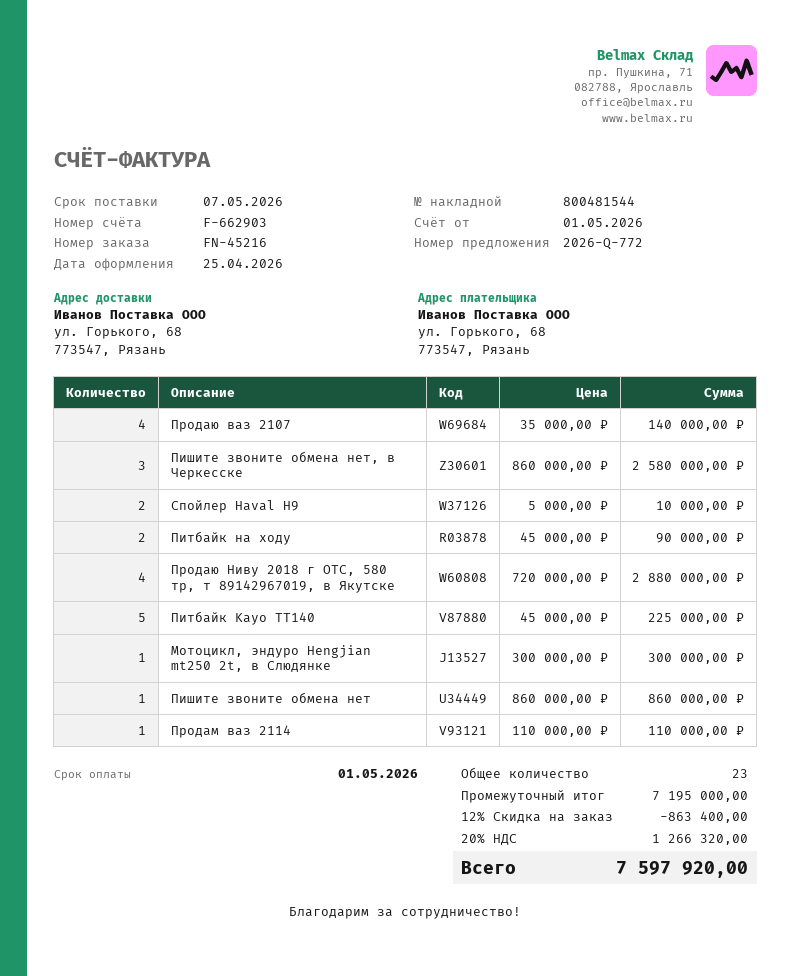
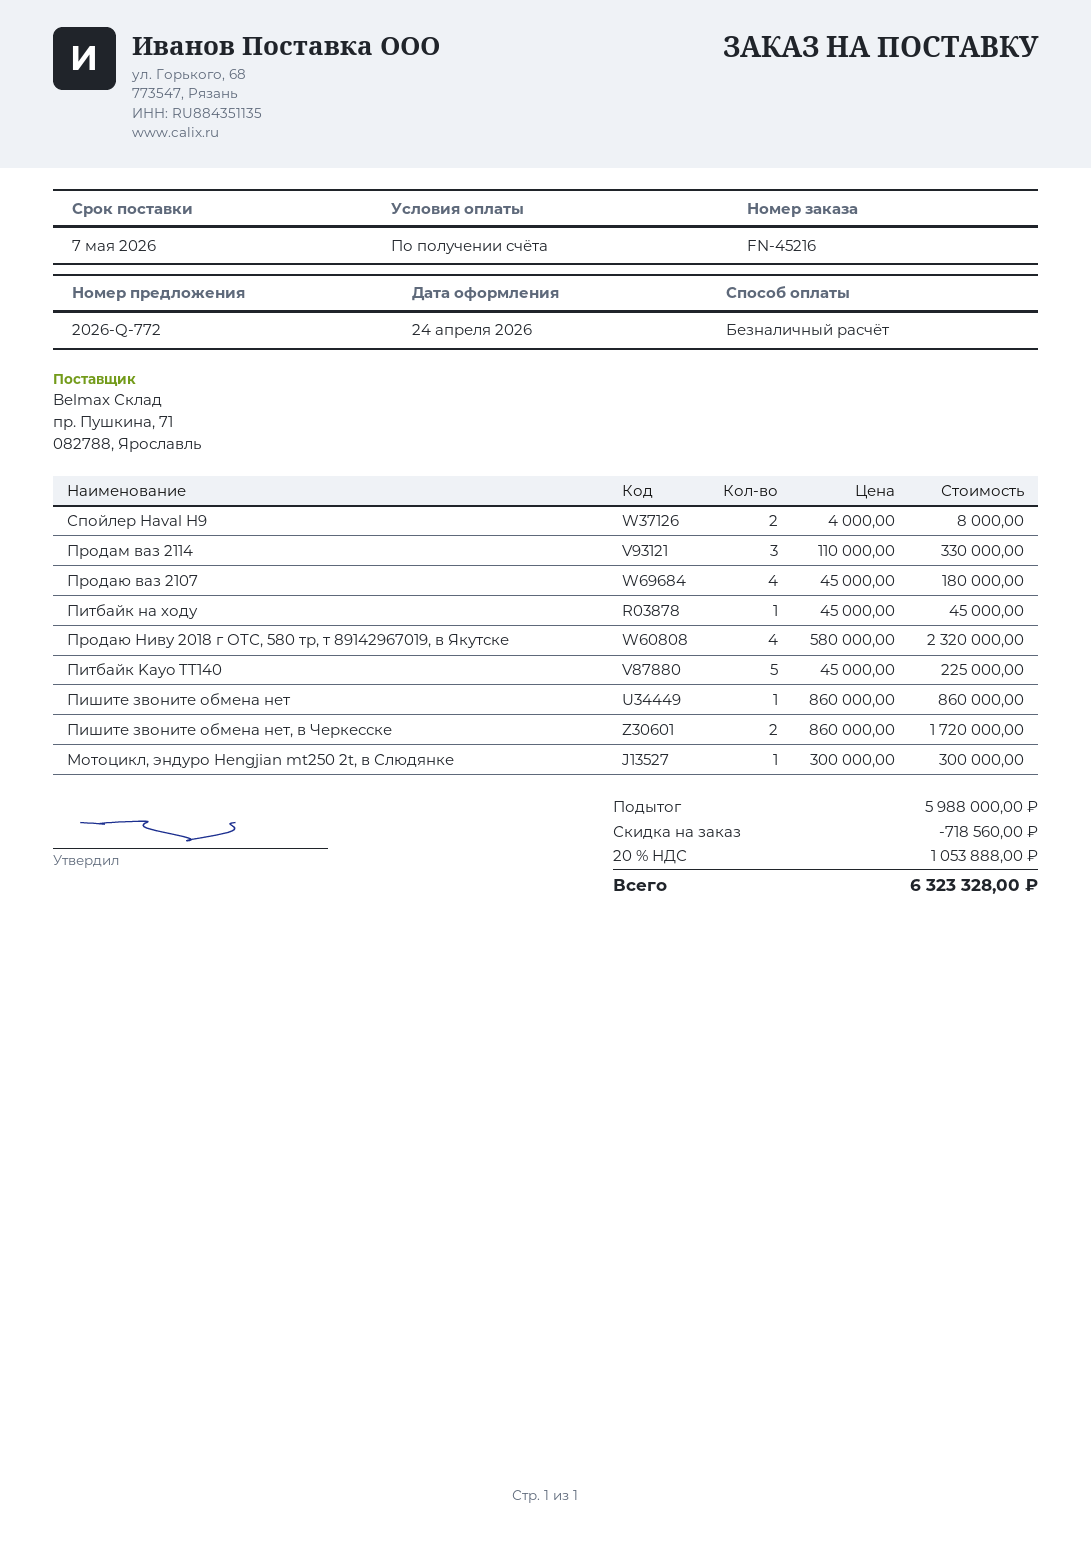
order date: 2026-04-25 -> 2026-04-24
Продаю ваз 2107: 4 x 35000.00 = 140000.00 -> 4 x 45000.00 = 180000.00
Пишите звоните обмена нет, в Черкесске: 3 x 860000.00 = 2580000.00 -> 2 x 860000.00 = 1720000.00
Спойлер Haval H9: 2 x 5000.00 = 10000.00 -> 2 x 4000.00 = 8000.00
Питбайк на ходу: 2 x 45000.00 = 90000.00 -> 1 x 45000.00 = 45000.00
Продаю Ниву 2018 г ОТС, 580 тр, т 89142967019, в Якутске: 4 x 720000.00 = 2880000.00 -> 4 x 580000.00 = 2320000.00
Продам ваз 2114: 1 x 110000.00 = 110000.00 -> 3 x 110000.00 = 330000.00
subtotal: 7195000.00 -> 5988000.00
discount: 863400.00 -> 718560.00
tax: 20% = 1266320.00 -> 20% = 1053888.00
total: 7597920.00 -> 6323328.00

